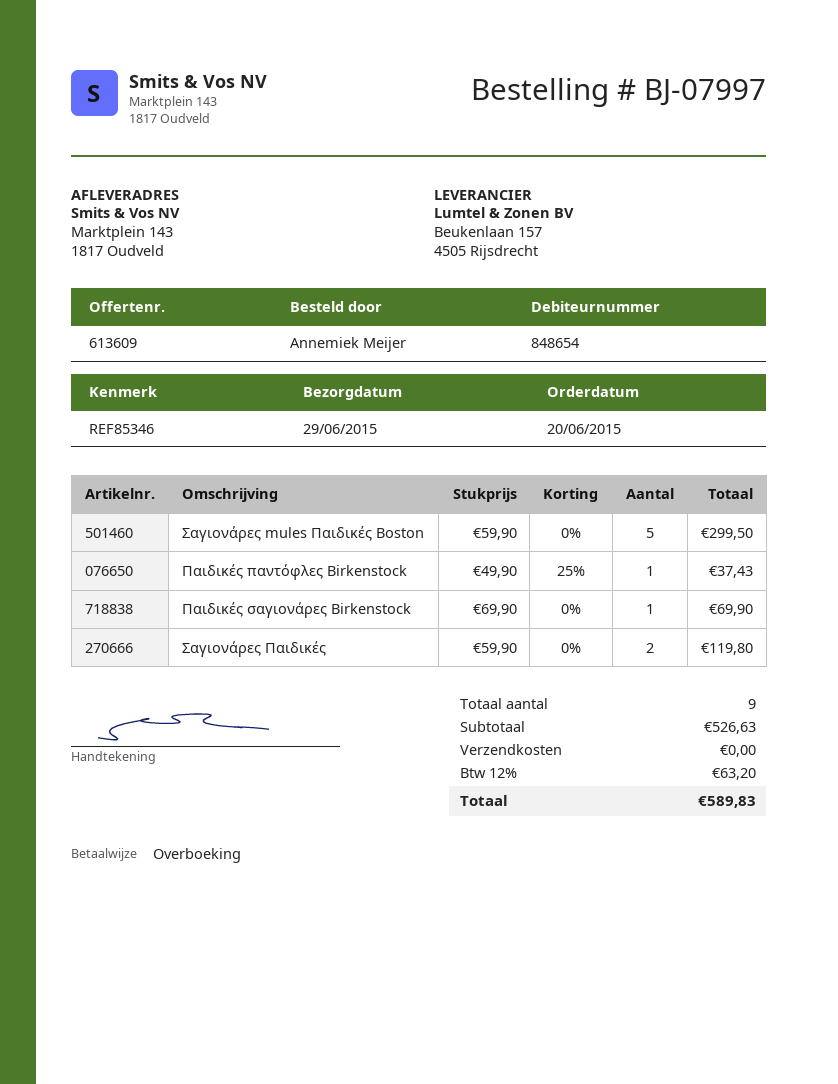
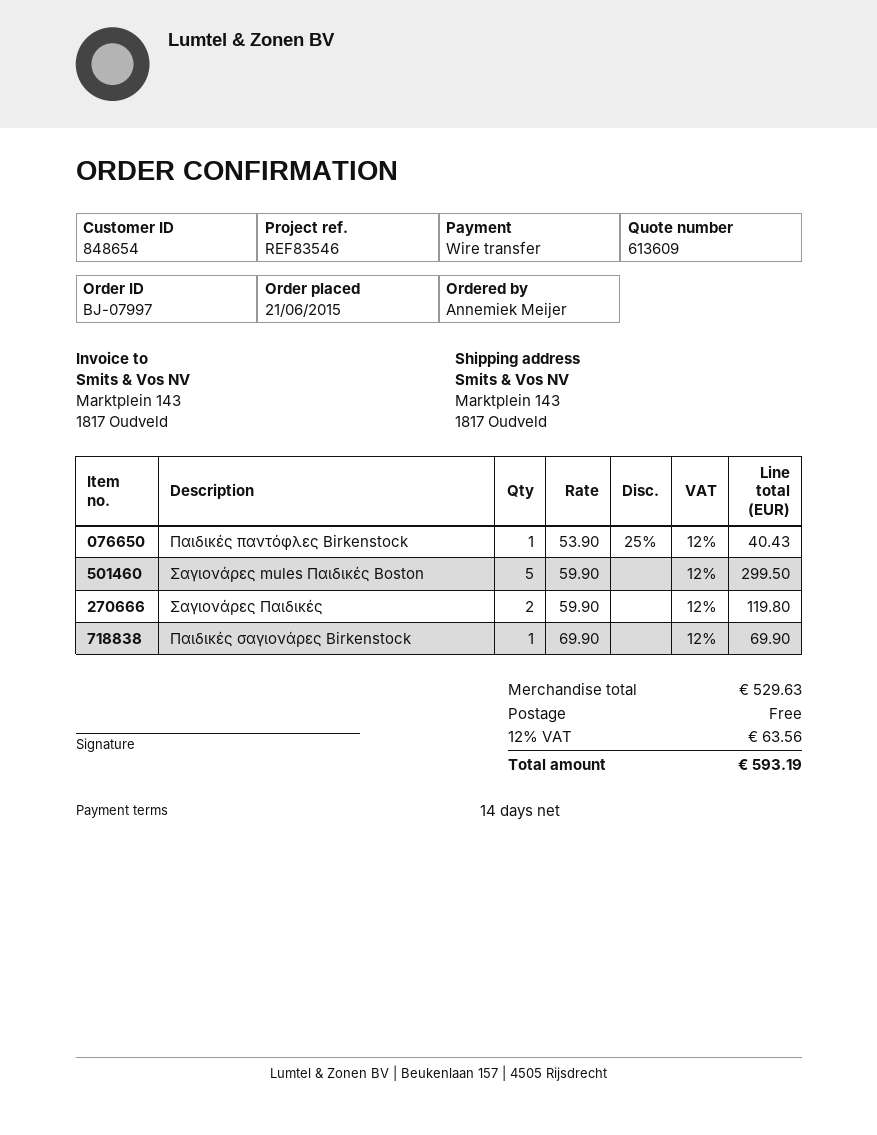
order date: 2015-06-20 -> 2015-06-21
reference: REF85346 -> REF83546
Παιδικές παντόφλες Birkenstock: 1 x 49.90 - 25% = 37.43 -> 1 x 53.90 - 25% = 40.43
subtotal: 526.63 -> 529.63
tax: 12% = 63.20 -> 12% = 63.56
total: 589.83 -> 593.19

